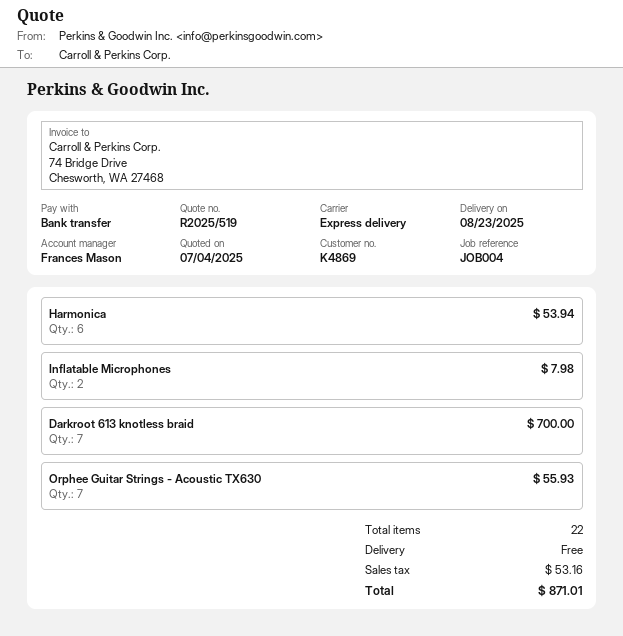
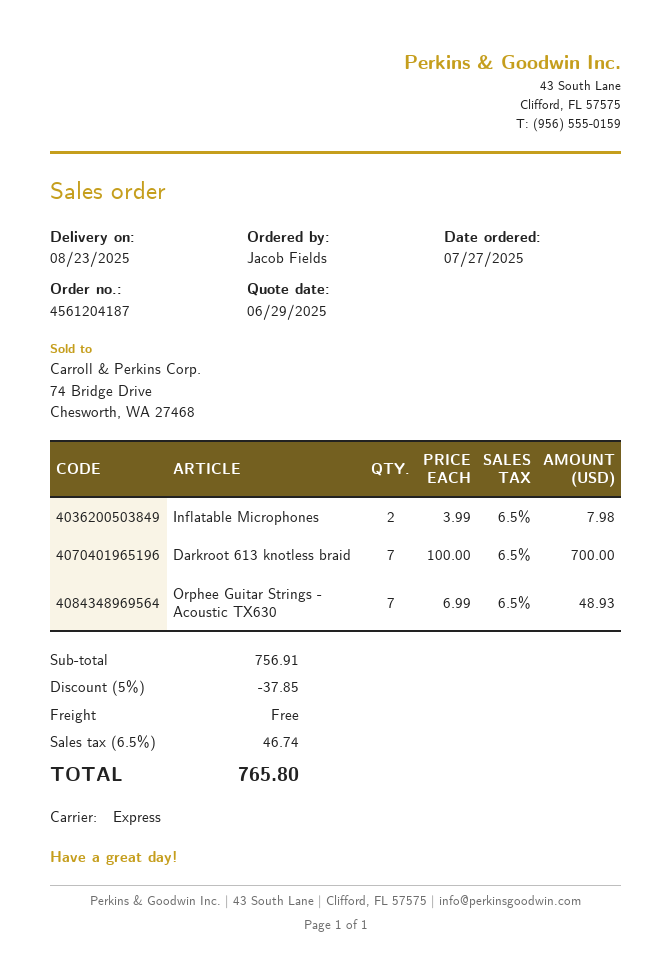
quote date: 2025-07-04 -> 2025-06-29
Harmonica: 6 for 53.94 -> none
Orphee Guitar Strings - Acoustic TX630: 7 for 55.93 -> 7 for 48.93
discount: none -> 5% = 37.85
tax: 53.16 -> 46.74
total: 871.01 -> 765.80

